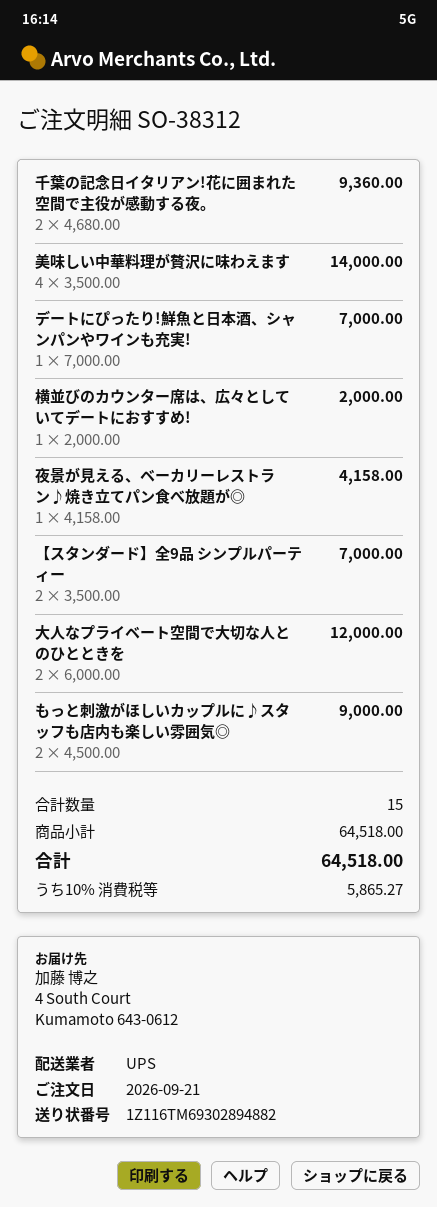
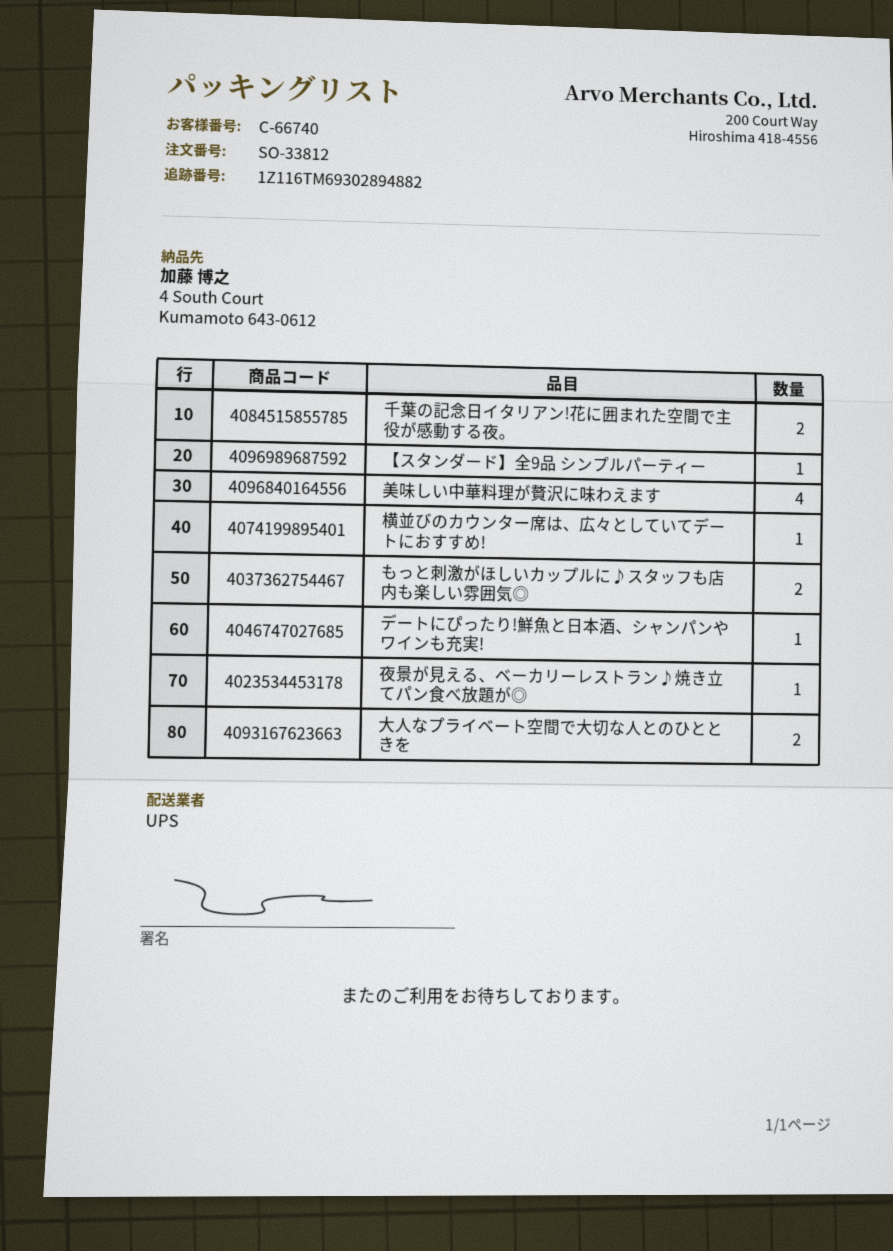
order number: SO-38312 -> SO-33812
【スタンダード】全9品 シンプルパーティー: 2 -> 1

